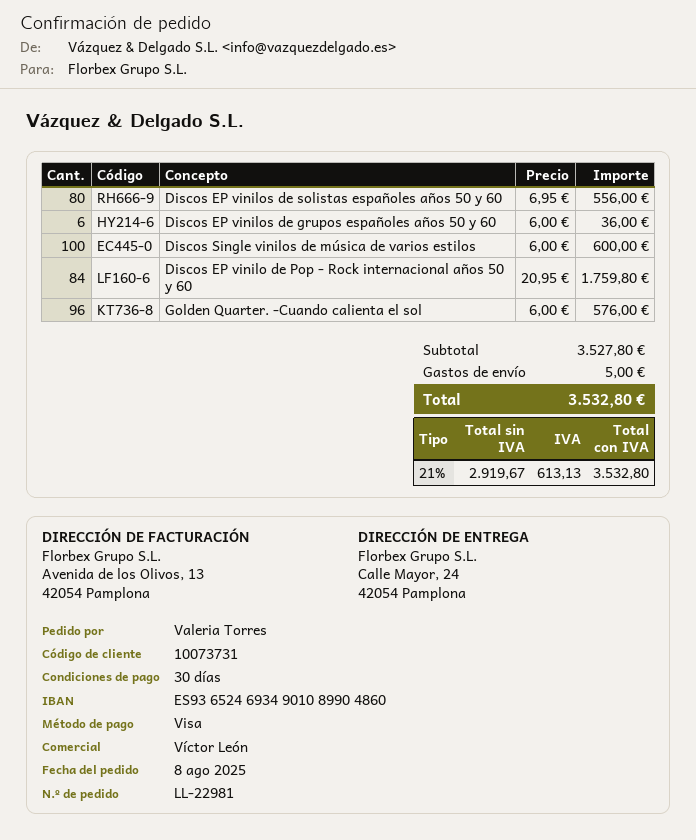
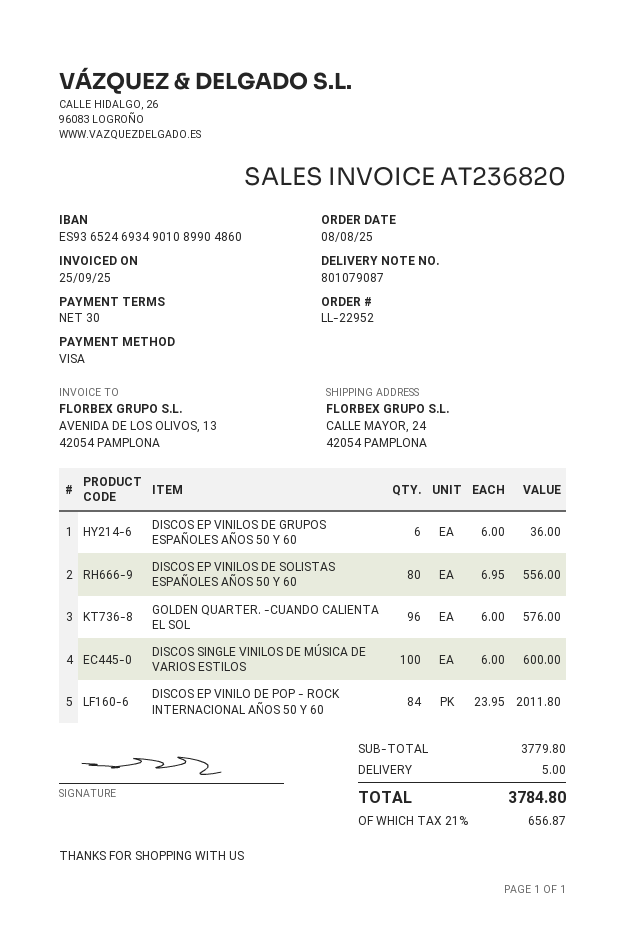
order number: LL-22981 -> LL-22952
Discos EP vinilo de Pop - Rock internacional años 50 y 60: 84 x 20.95 = 1759.80 -> 84 x 23.95 = 2011.80
subtotal: 3527.80 -> 3779.80
tax: 21% = 613.13 -> 21% = 656.87
total: 3532.80 -> 3784.80

